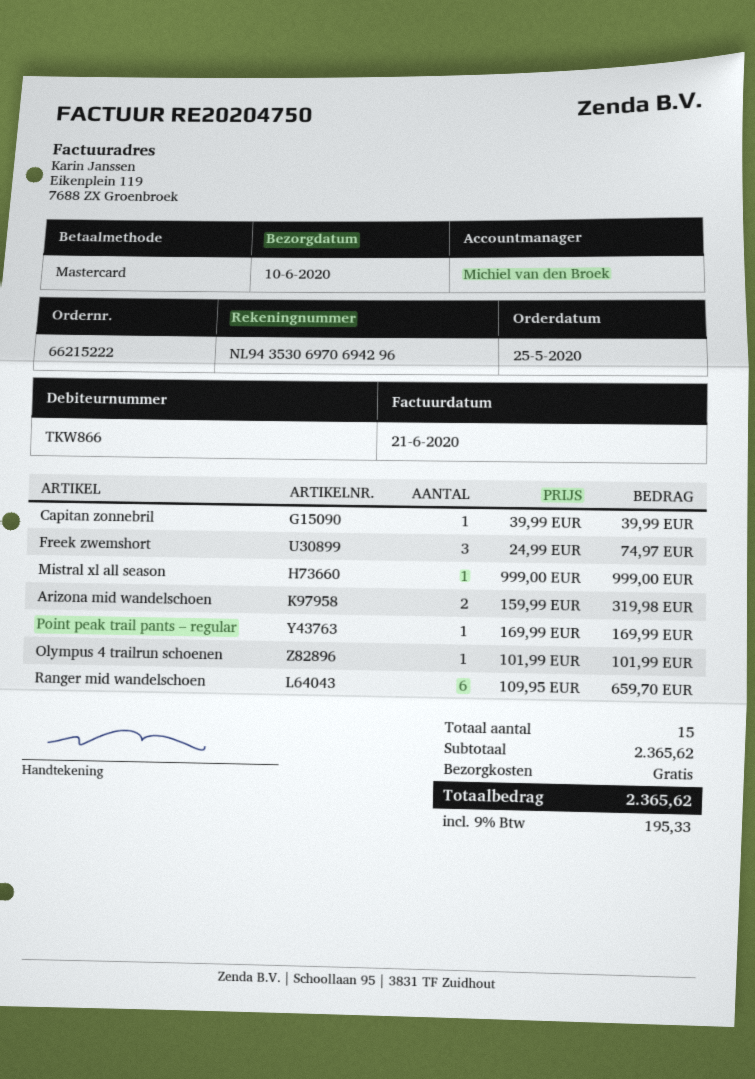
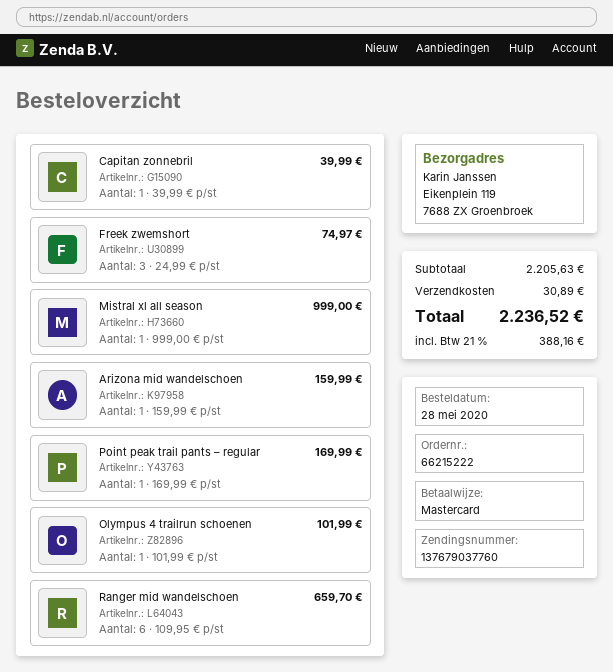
order date: 2020-05-25 -> 2020-05-28
Arizona mid wandelschoen: 2 x 159.99 = 319.98 -> 1 x 159.99 = 159.99
subtotal: 2365.62 -> 2205.63
shipping: 0.00 -> 30.89
tax: 9% = 195.33 -> 21% = 388.16
total: 2365.62 -> 2236.52

